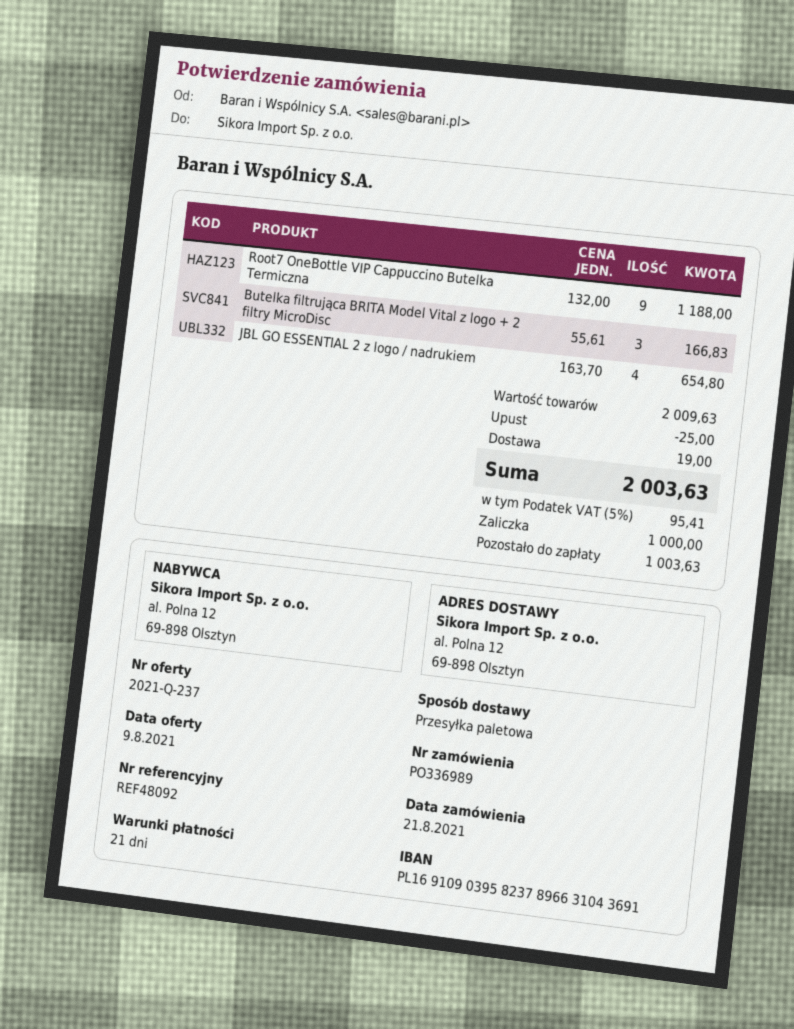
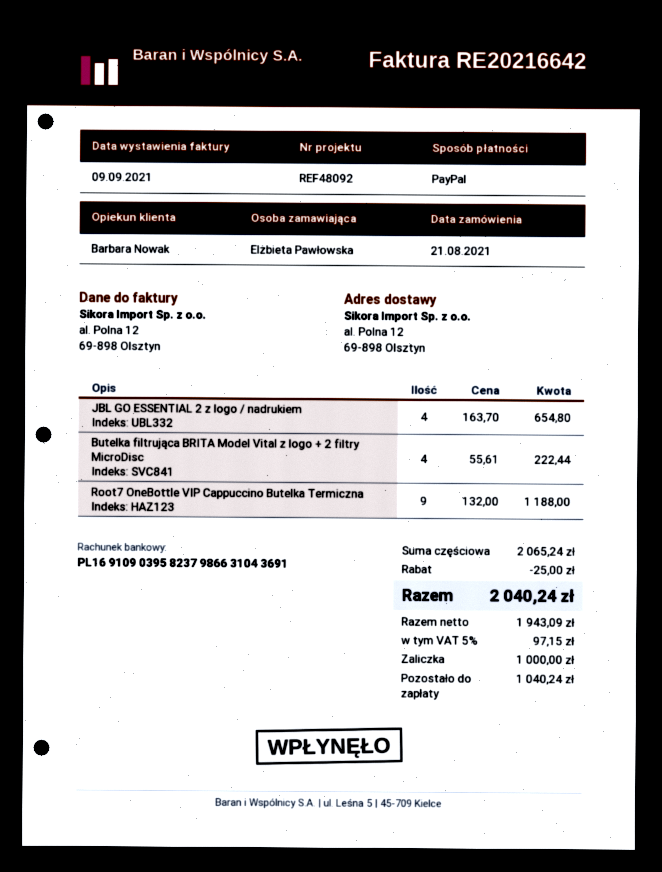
bank account: PL16910903958237896631043691 -> PL16910903958237986631043691
Butelka filtrująca BRITA Model Vital z logo + 2 filtry MicroDisc: 3 x 55.61 = 166.83 -> 4 x 55.61 = 222.44
subtotal: 2009.63 -> 2065.24
shipping: 19.00 -> none
tax: 5% = 95.41 -> 5% = 97.15
total: 2003.63 -> 2040.24
balance: 1003.63 -> 1040.24

